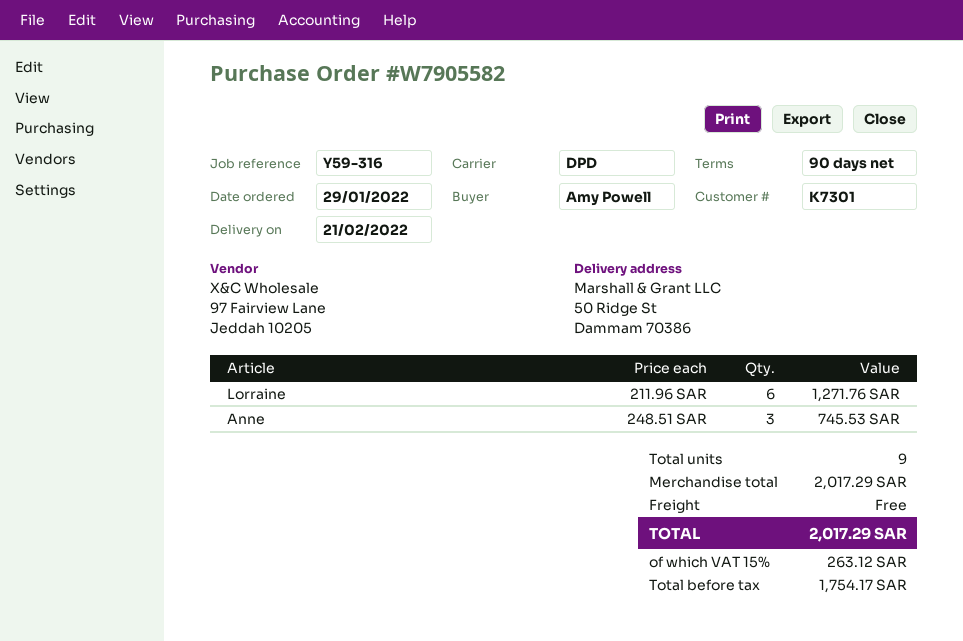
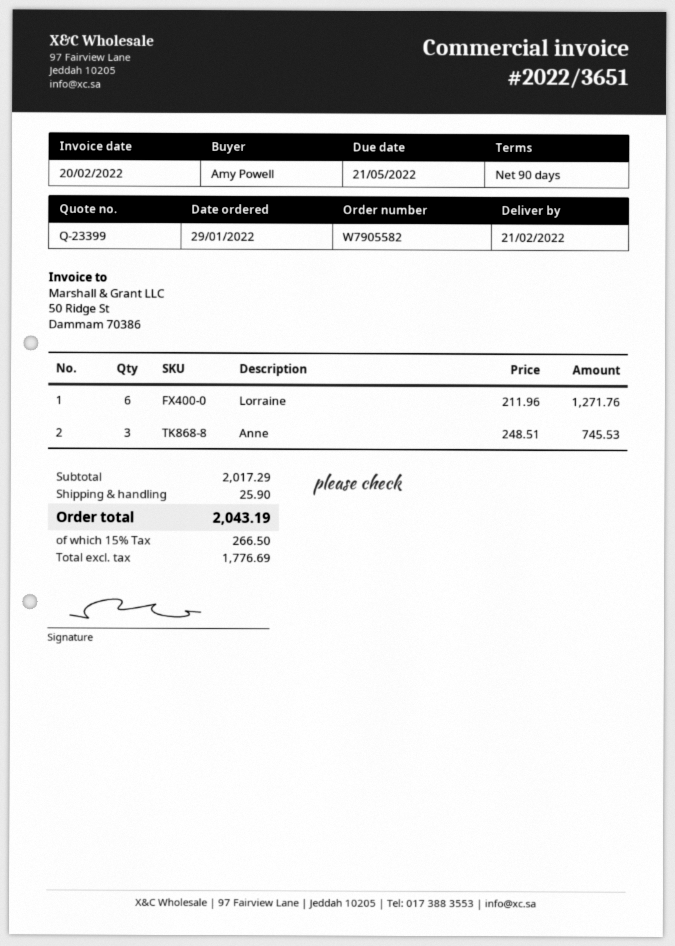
shipping: 0.00 -> 25.90
net: 1754.17 -> 1776.69
tax: 15% = 263.12 -> 15% = 266.50
total: 2017.29 -> 2043.19

